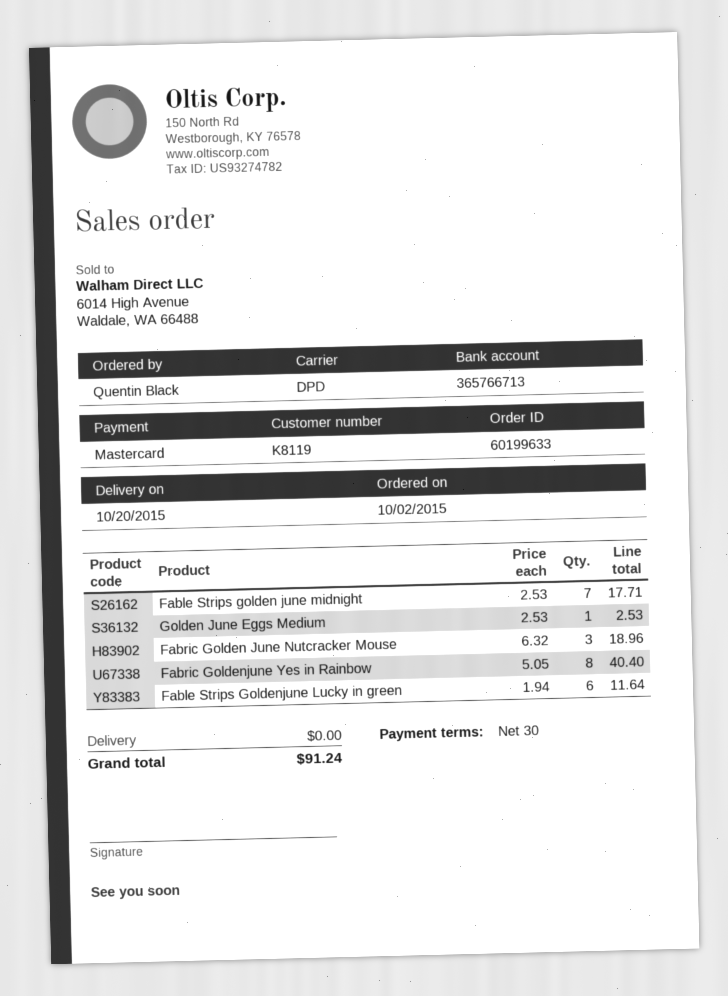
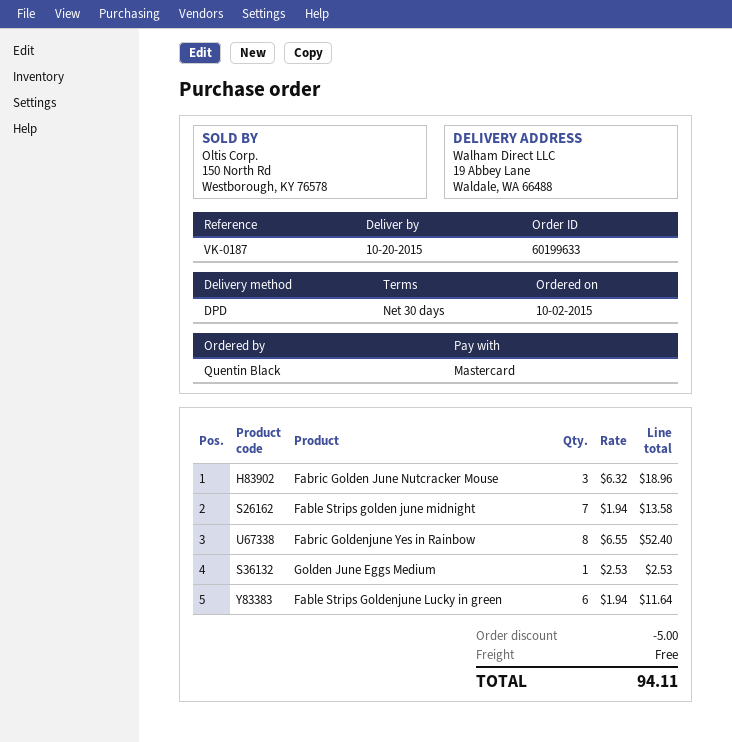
Fable Strips golden june midnight: 7 x 2.53 = 17.71 -> 7 x 1.94 = 13.58
Fabric Goldenjune Yes in Rainbow: 8 x 5.05 = 40.40 -> 8 x 6.55 = 52.40
discount: none -> 5.00
total: 91.24 -> 94.11

